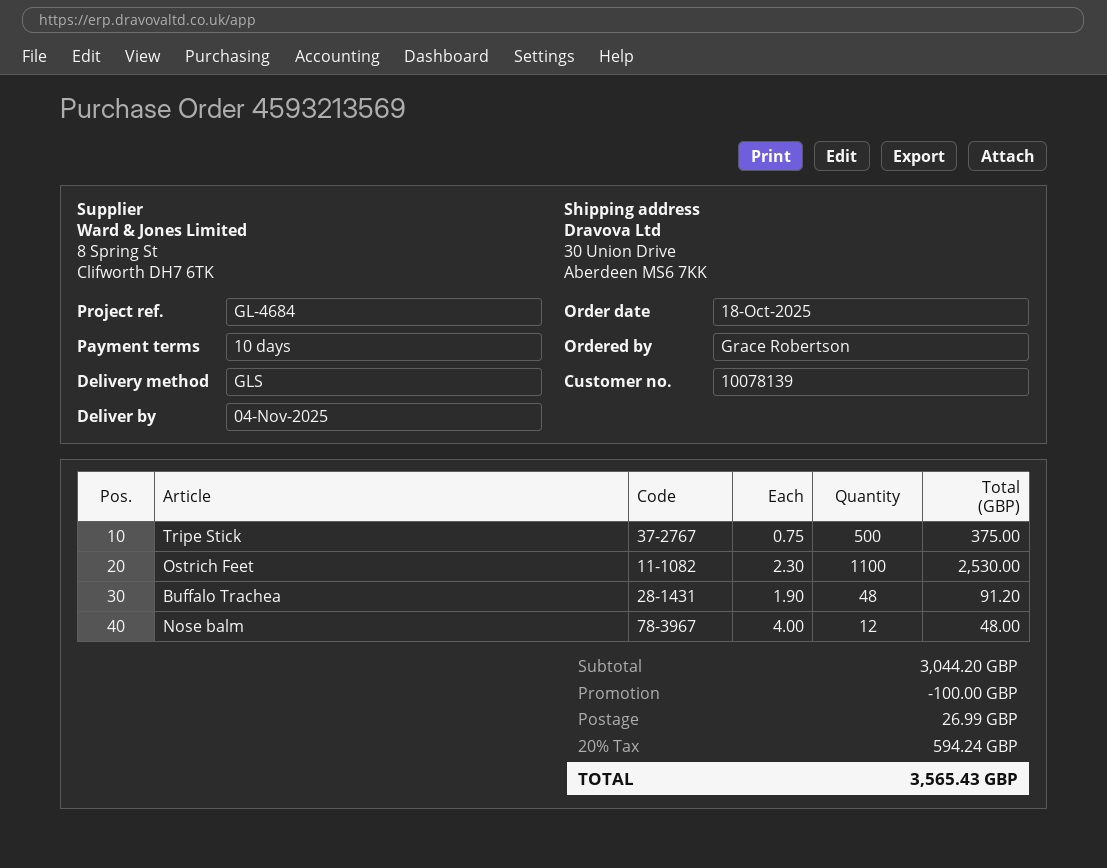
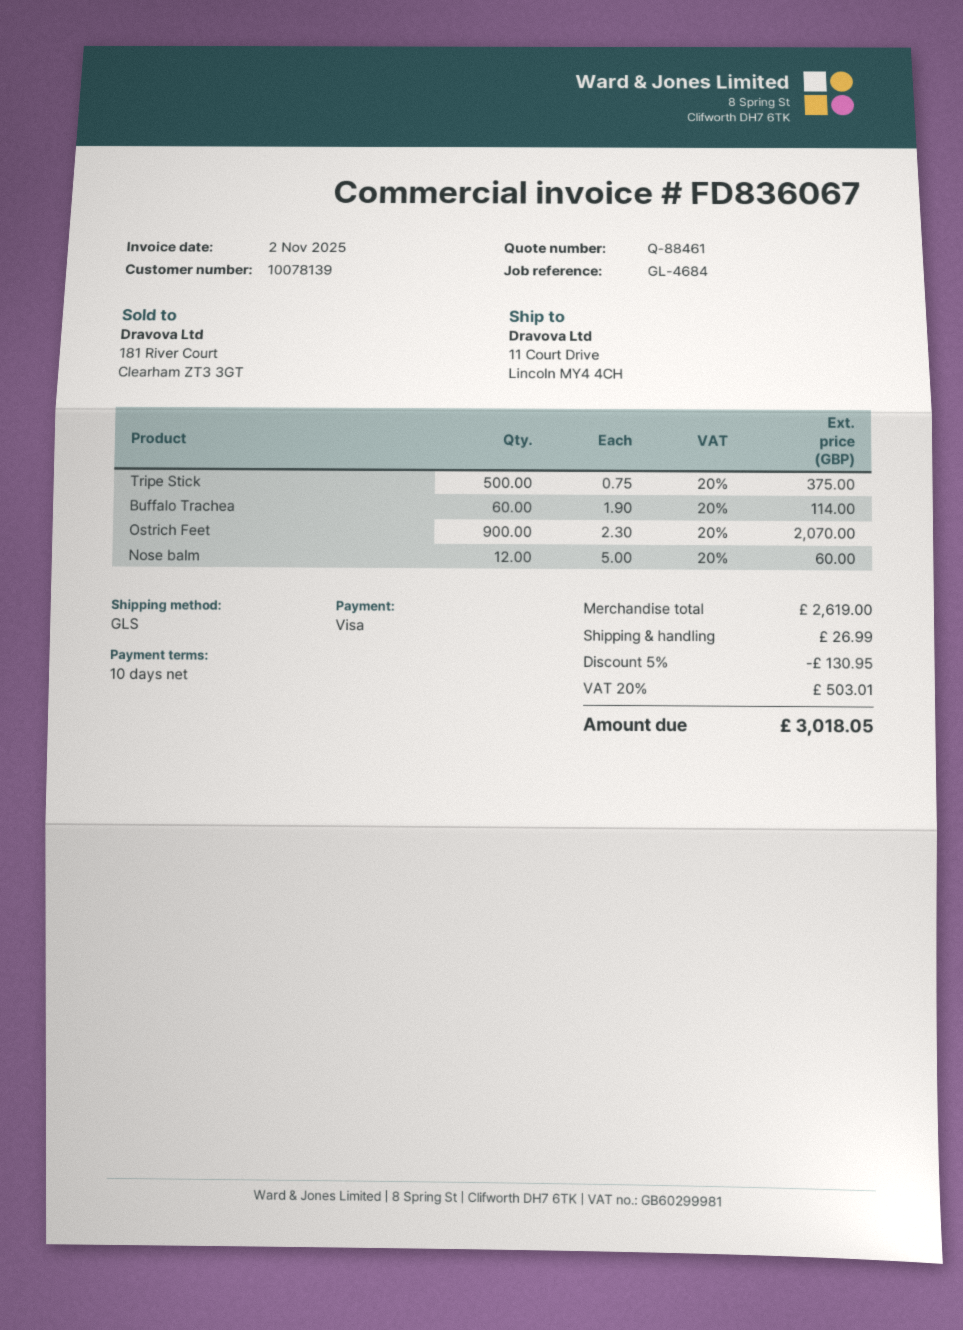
ship to: 30 Union Drive, Aberdeen MS6 7KK -> 11 Court Drive, Lincoln MY4 4CH
Ostrich Feet: 1100 x 2.30 = 2530.00 -> 900 x 2.30 = 2070.00
Buffalo Trachea: 48 x 1.90 = 91.20 -> 60 x 1.90 = 114.00
Nose balm: 12 x 4.00 = 48.00 -> 12 x 5.00 = 60.00
subtotal: 3044.20 -> 2619.00
discount: 100.00 -> 130.95
tax: 20% = 594.24 -> 20% = 503.01
total: 3565.43 -> 3018.05

